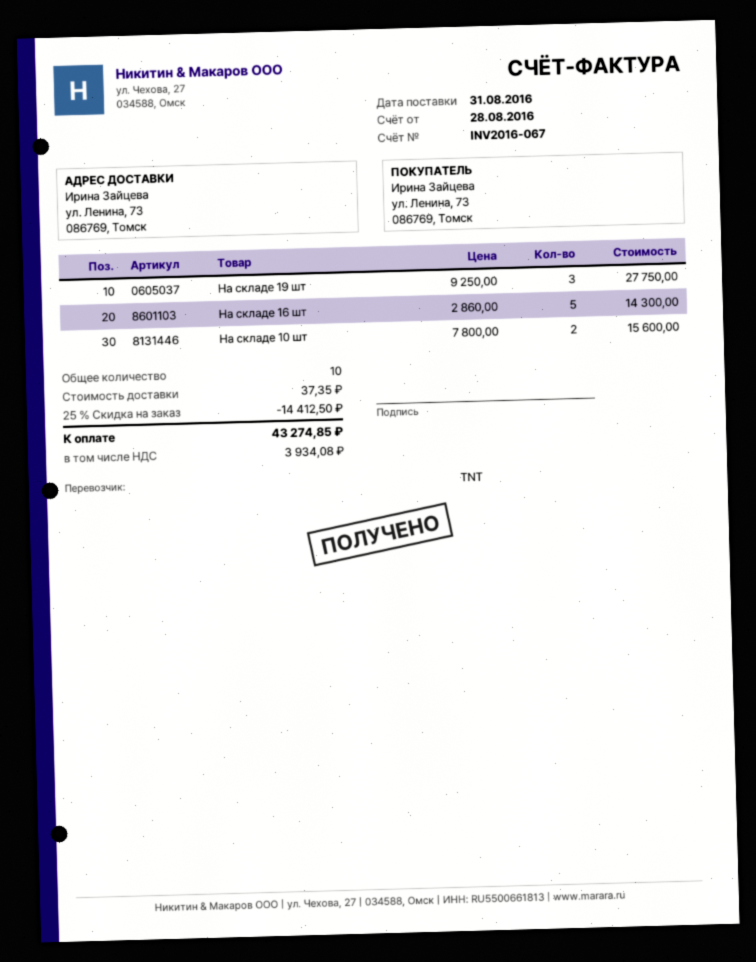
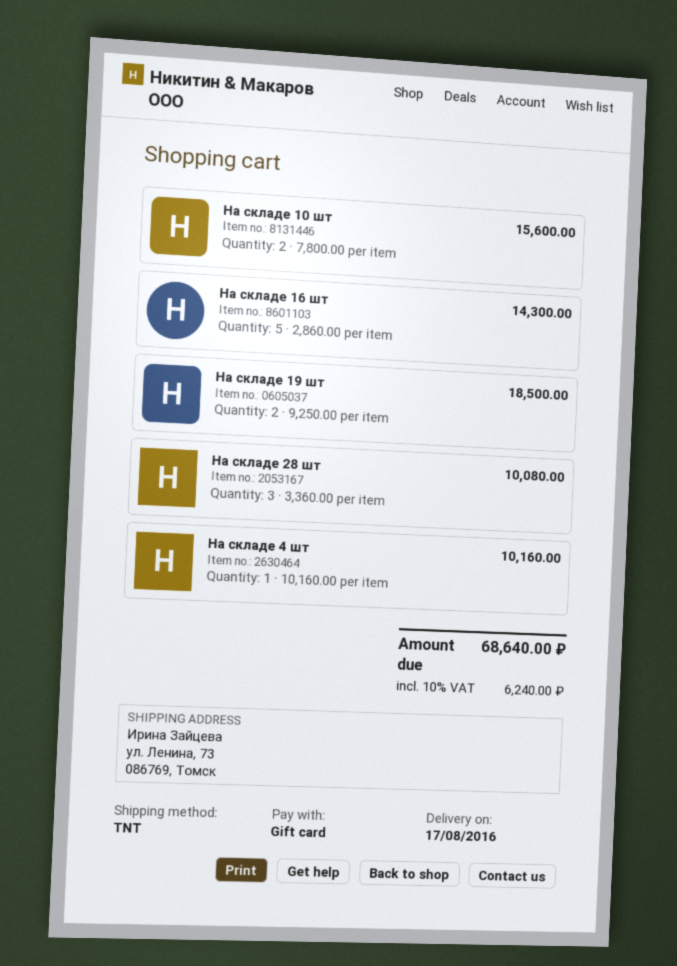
delivery date: 2016-08-31 -> 2016-08-17
На складе 19 шт: 3 x 9250.00 = 27750.00 -> 2 x 9250.00 = 18500.00
На складе 28 шт: none -> 3 x 3360.00 = 10080.00
На складе 4 шт: none -> 1 x 10160.00 = 10160.00
discount: 25% = 14412.50 -> none
shipping: 37.35 -> none
tax: 3934.08 -> 6240.00
total: 43274.85 -> 68640.00

